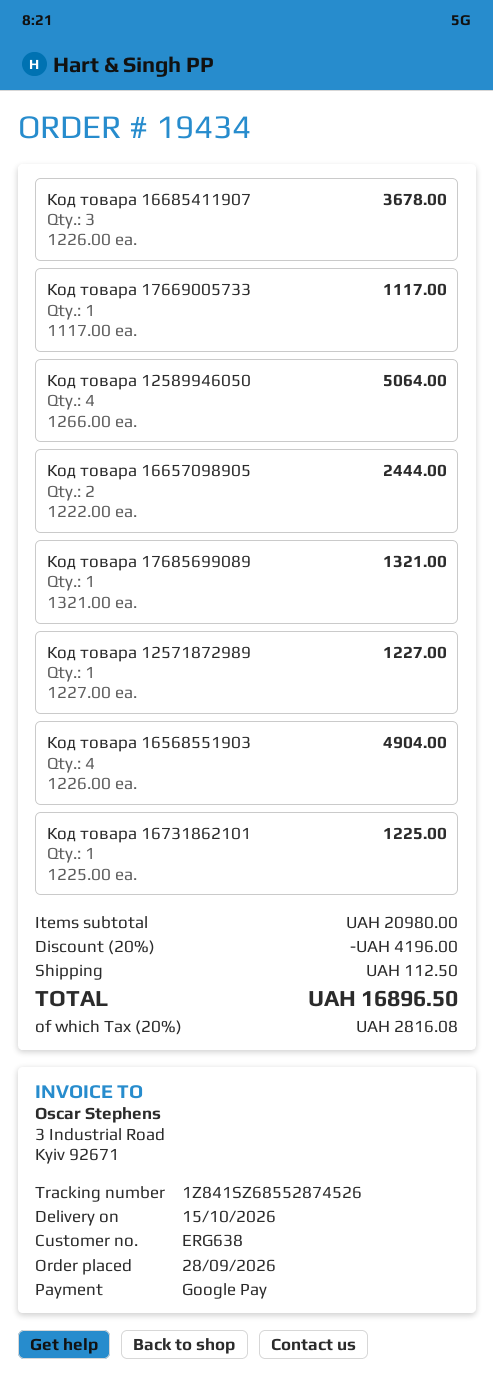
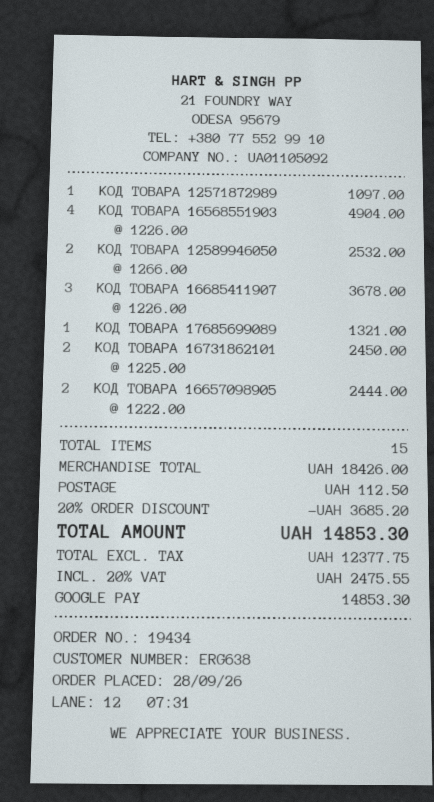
Код товара 17669005733: 1 x 1117.00 = 1117.00 -> none
Код товара 12589946050: 4 x 1266.00 = 5064.00 -> 2 x 1266.00 = 2532.00
Код товара 12571872989: 1 x 1227.00 = 1227.00 -> 1 x 1097.00 = 1097.00
Код товара 16731862101: 1 x 1225.00 = 1225.00 -> 2 x 1225.00 = 2450.00
subtotal: 20980.00 -> 18426.00
discount: 20% = 4196.00 -> 20% = 3685.20
tax: 20% = 2816.08 -> 20% = 2475.55
total: 16896.50 -> 14853.30

